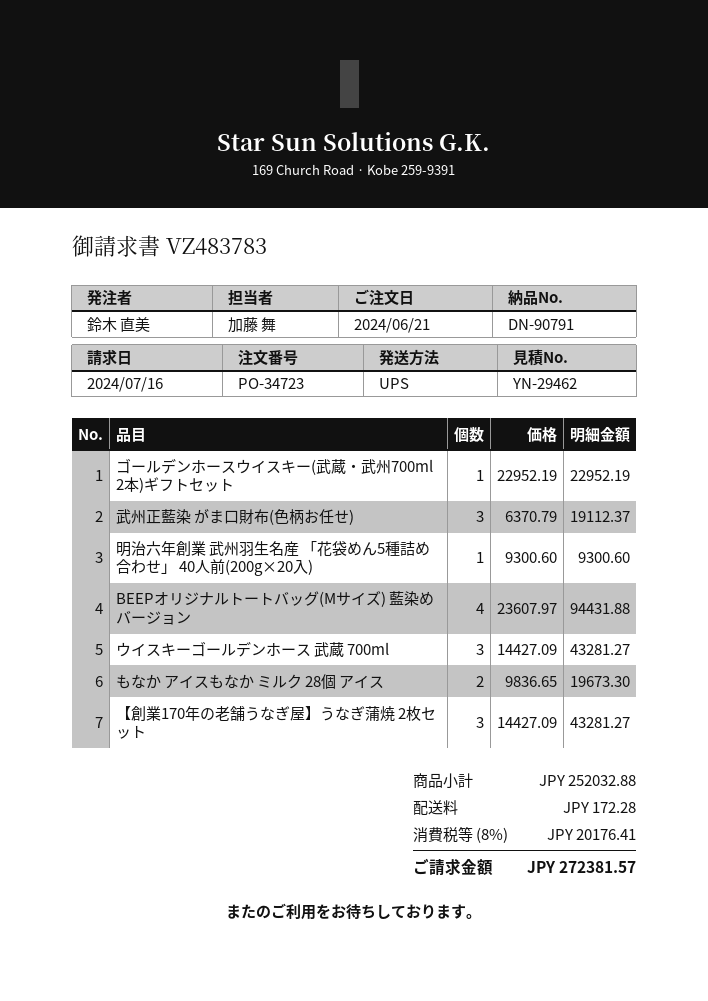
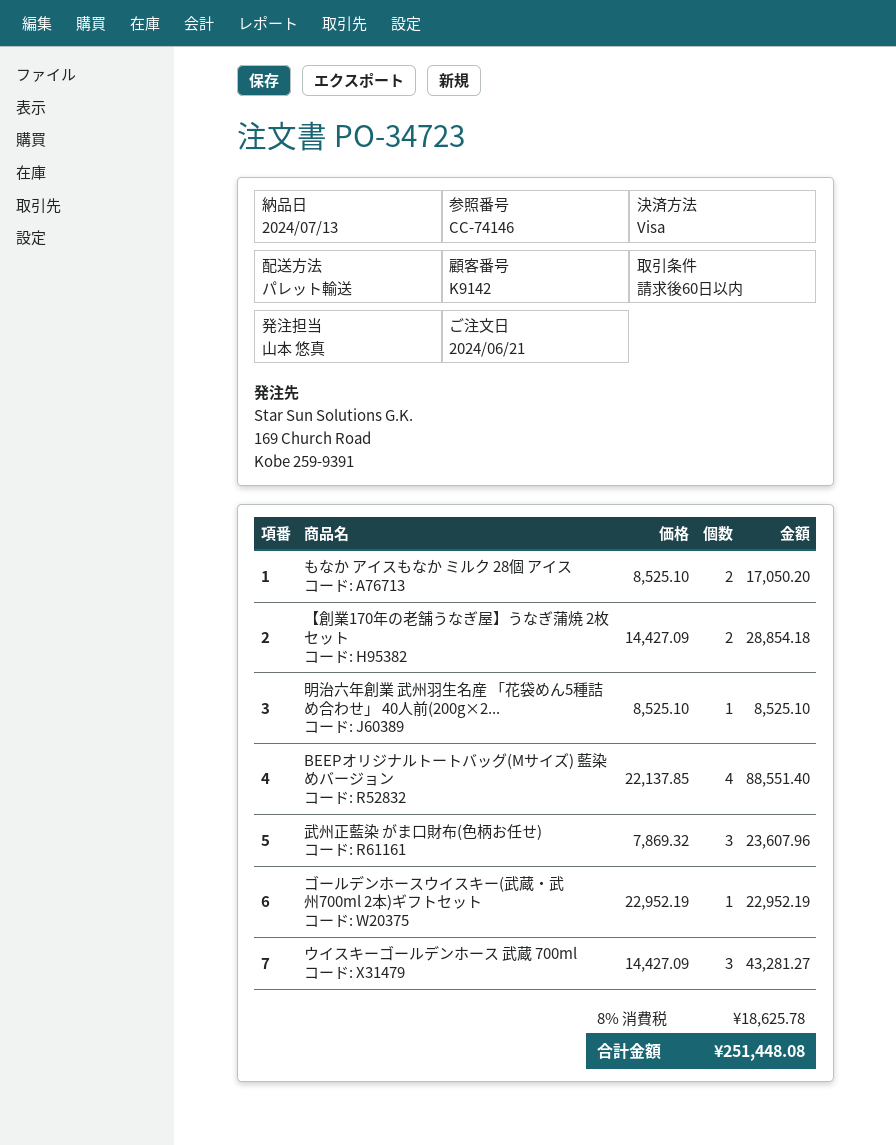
ordered by: 鈴木 直美 -> 山本 悠真
shipping method: UPS -> pallet freight
武州正藍染 がま口財布(色柄お任せ): 3 x 6370.79 = 19112.37 -> 3 x 7869.32 = 23607.96
明治六年創業 武州羽生名産 「花袋めん5種詰め合わせ」 40人前(200g×20入): 1 x 9300.60 = 9300.60 -> 1 x 8525.10 = 8525.10
BEEPオリジナルトートバッグ(Mサイズ) 藍染めバージョン: 4 x 23607.97 = 94431.88 -> 4 x 22137.85 = 88551.40
もなか アイスもなか ミルク 28個 アイス: 2 x 9836.65 = 19673.30 -> 2 x 8525.10 = 17050.20
【創業170年の老舗うなぎ屋】うなぎ蒲焼 2枚セット: 3 x 14427.09 = 43281.27 -> 2 x 14427.09 = 28854.18
shipping: 172.28 -> none
tax: 8% = 20176.41 -> 8% = 18625.78
total: 272381.57 -> 251448.08

